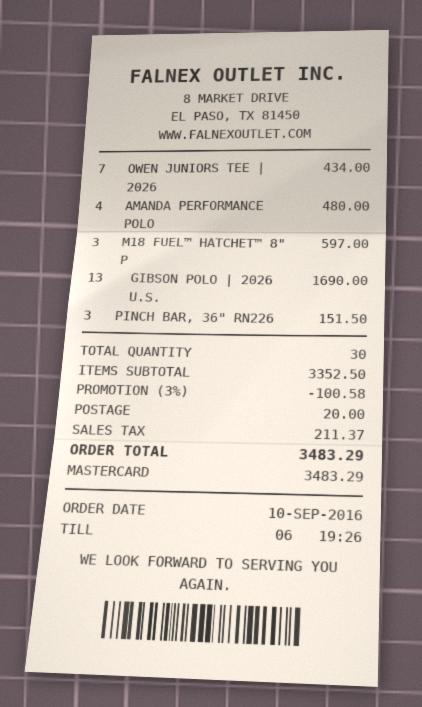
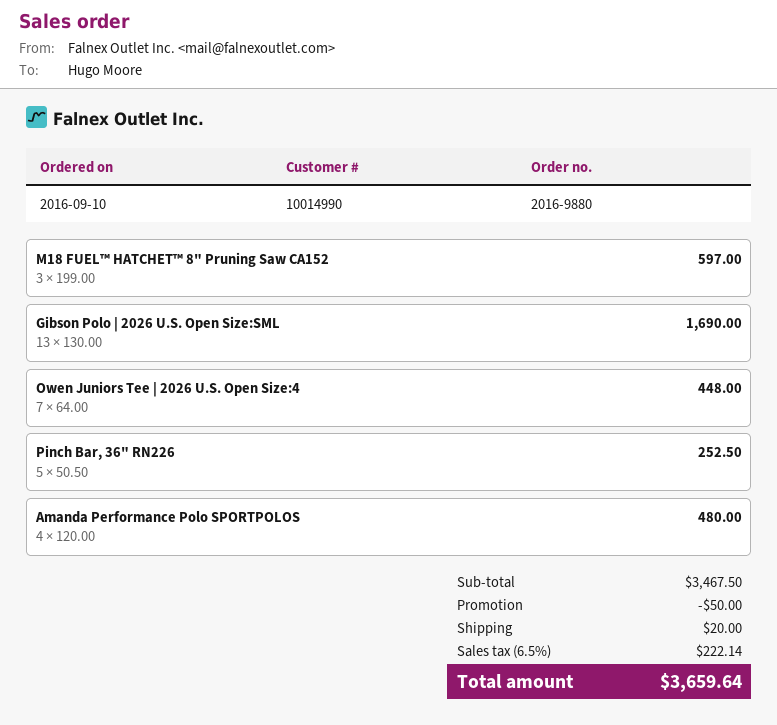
OWEN JUNIORS TEE | 2026: 7 for 434.00 -> 7 for 448.00
PINCH BAR, 36" RN226: 3 for 151.50 -> 5 for 252.50
subtotal: 3352.50 -> 3467.50
discount: 100.58 -> 50.00
tax: 211.37 -> 222.14
total: 3483.29 -> 3659.64

